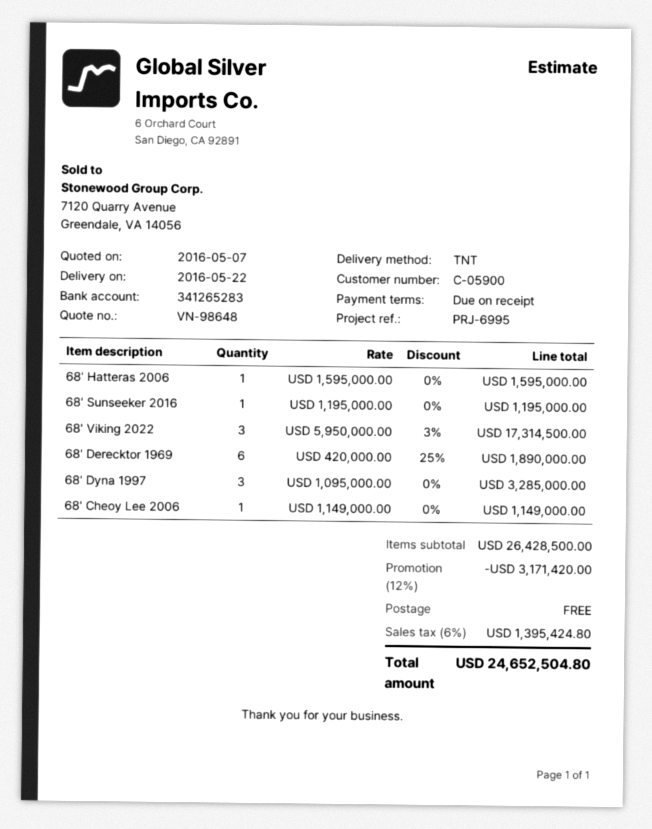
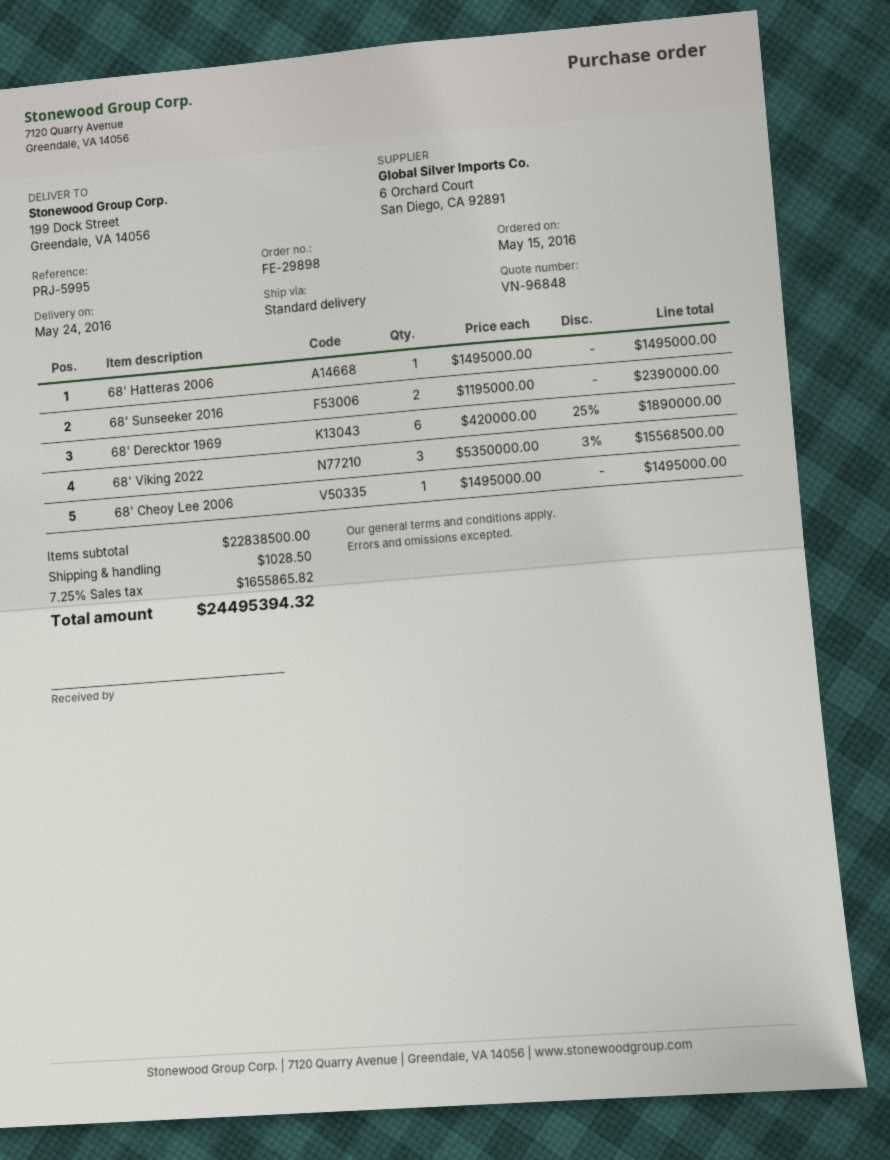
quote number: VN-98648 -> VN-96848
delivery date: 2016-05-22 -> 2016-05-24
reference: PRJ-6995 -> PRJ-5995
shipping method: TNT -> standard
68' Hatteras 2006: 1 x 1595000.00 = 1595000.00 -> 1 x 1495000.00 = 1495000.00
68' Sunseeker 2016: 1 x 1195000.00 = 1195000.00 -> 2 x 1195000.00 = 2390000.00
68' Viking 2022: 3 x 5950000.00 - 3% = 17314500.00 -> 3 x 5350000.00 - 3% = 15568500.00
68' Dyna 1997: 3 x 1095000.00 = 3285000.00 -> none
68' Cheoy Lee 2006: 1 x 1149000.00 = 1149000.00 -> 1 x 1495000.00 = 1495000.00
subtotal: 26428500.00 -> 22838500.00
discount: 12% = 3171420.00 -> none
shipping: 0.00 -> 1028.50
tax: 6% = 1395424.80 -> 7.25% = 1655865.82
total: 24652504.80 -> 24495394.32

